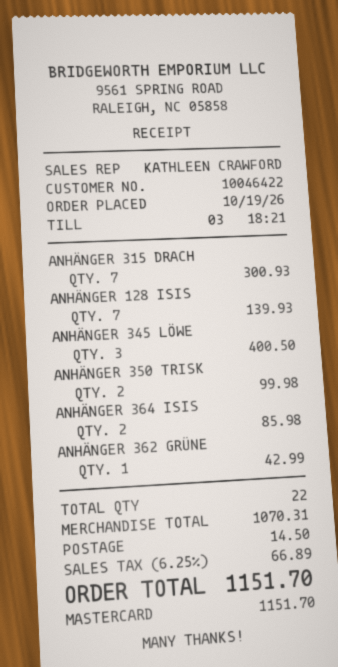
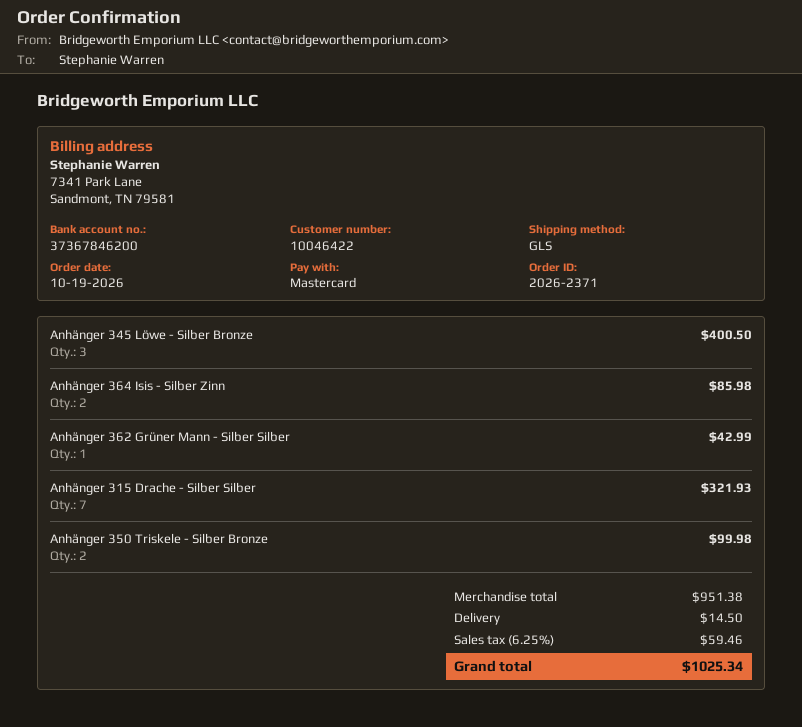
ANHÄNGER 315 DRACH: 7 for 300.93 -> 7 for 321.93
ANHÄNGER 128 ISIS: 7 for 139.93 -> none
subtotal: 1070.31 -> 951.38
tax: 6.25% = 66.89 -> 6.25% = 59.46
total: 1151.70 -> 1025.34

